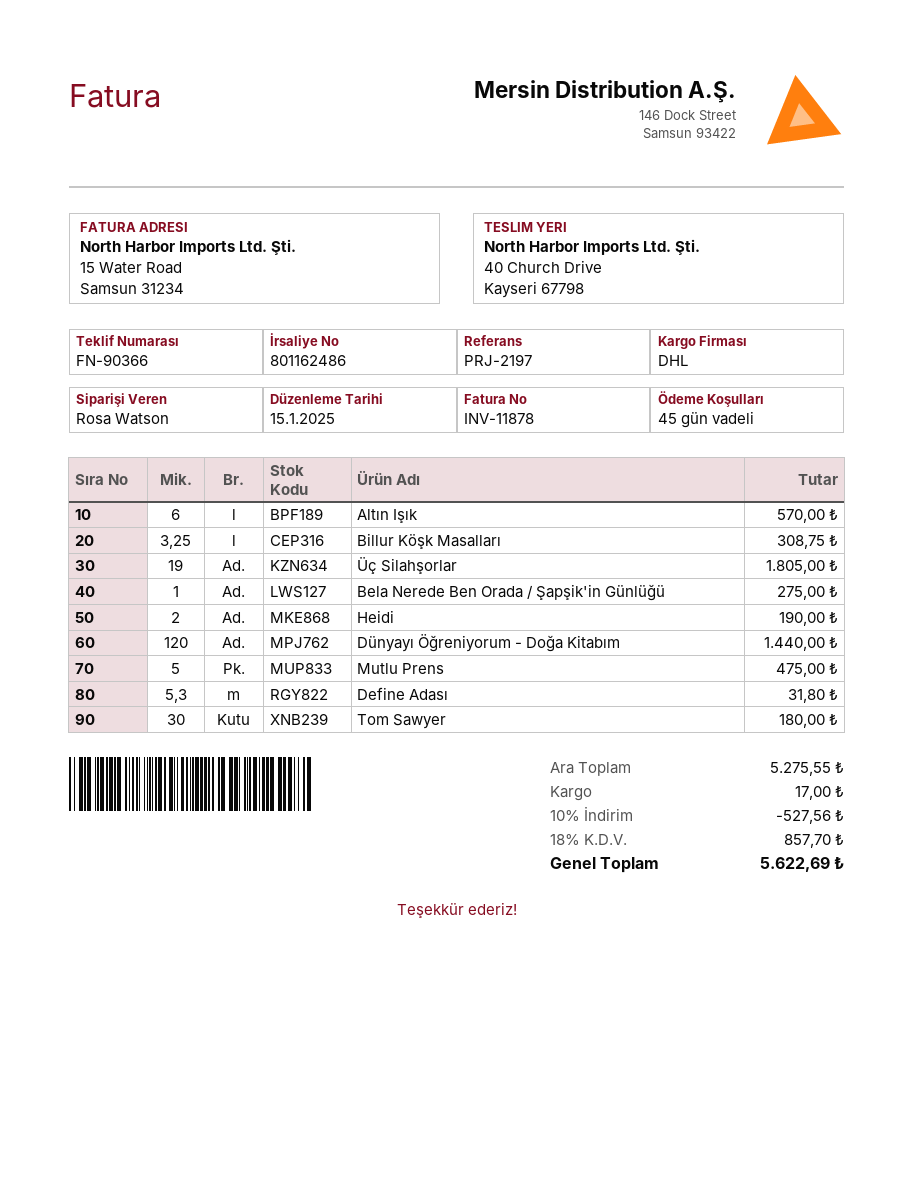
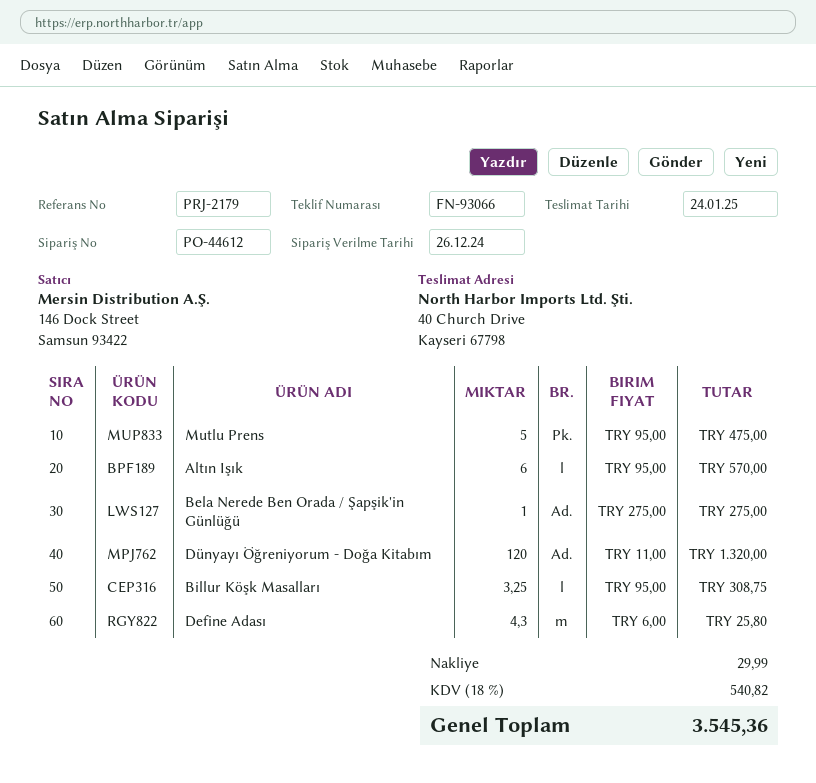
quote number: FN-90366 -> FN-93066
reference: PRJ-2197 -> PRJ-2179
Üç Silahşorlar: 19 for 1805.00 -> none
Heidi: 2 for 190.00 -> none
Dünyayı Öğreniyorum - Doğa Kitabım: 120 for 1440.00 -> 120 for 1320.00
Define Adası: 5.3 for 31.80 -> 4.3 for 25.80
Tom Sawyer: 30 for 180.00 -> none
discount: 10% = 527.56 -> none
shipping: 17.00 -> 29.99
tax: 18% = 857.70 -> 18% = 540.82
total: 5622.69 -> 3545.36

